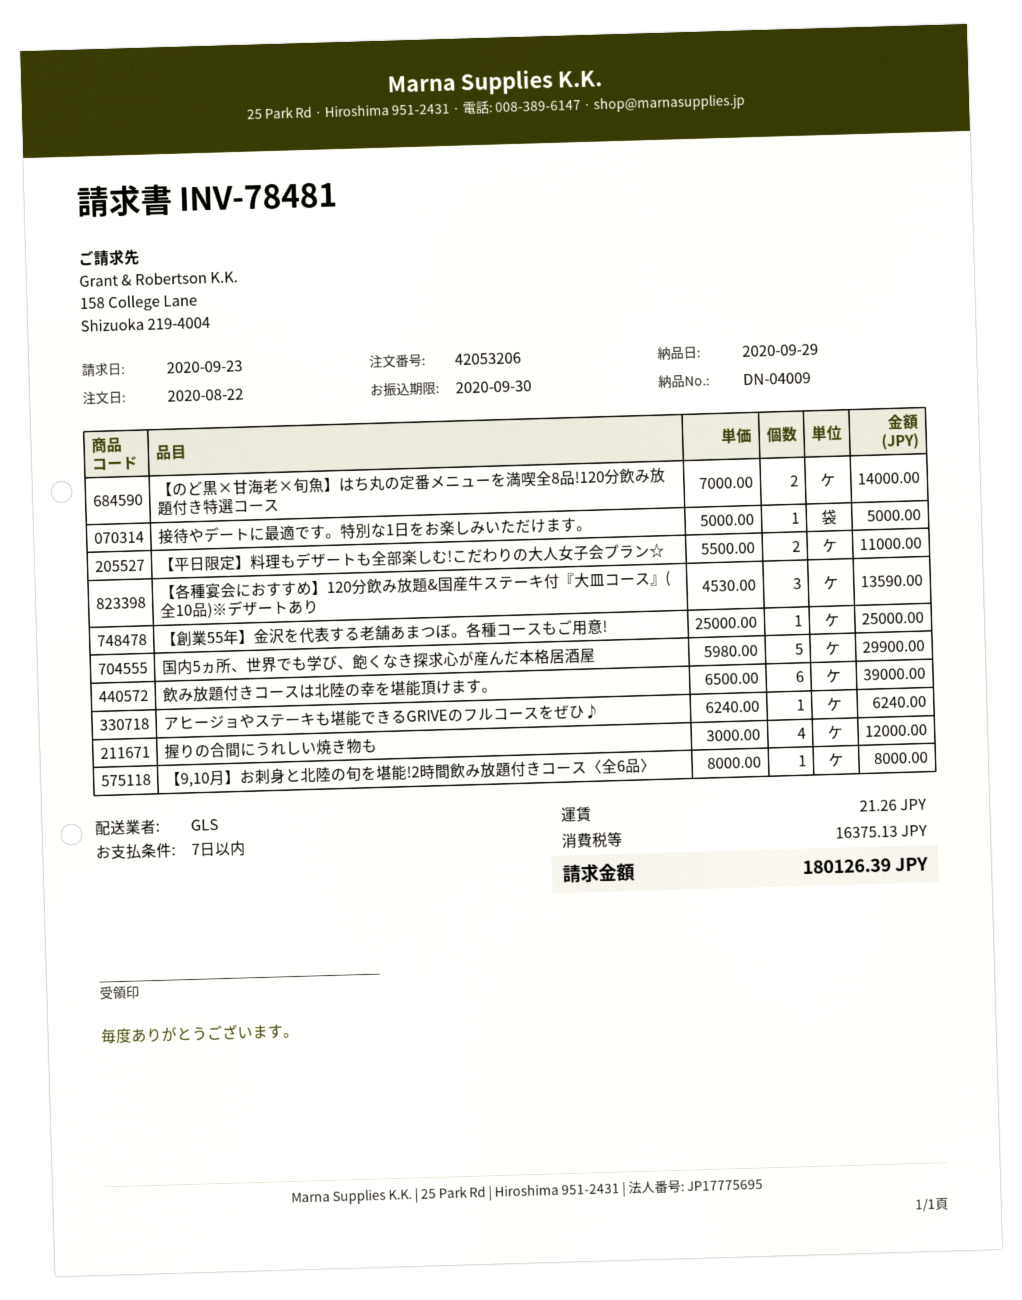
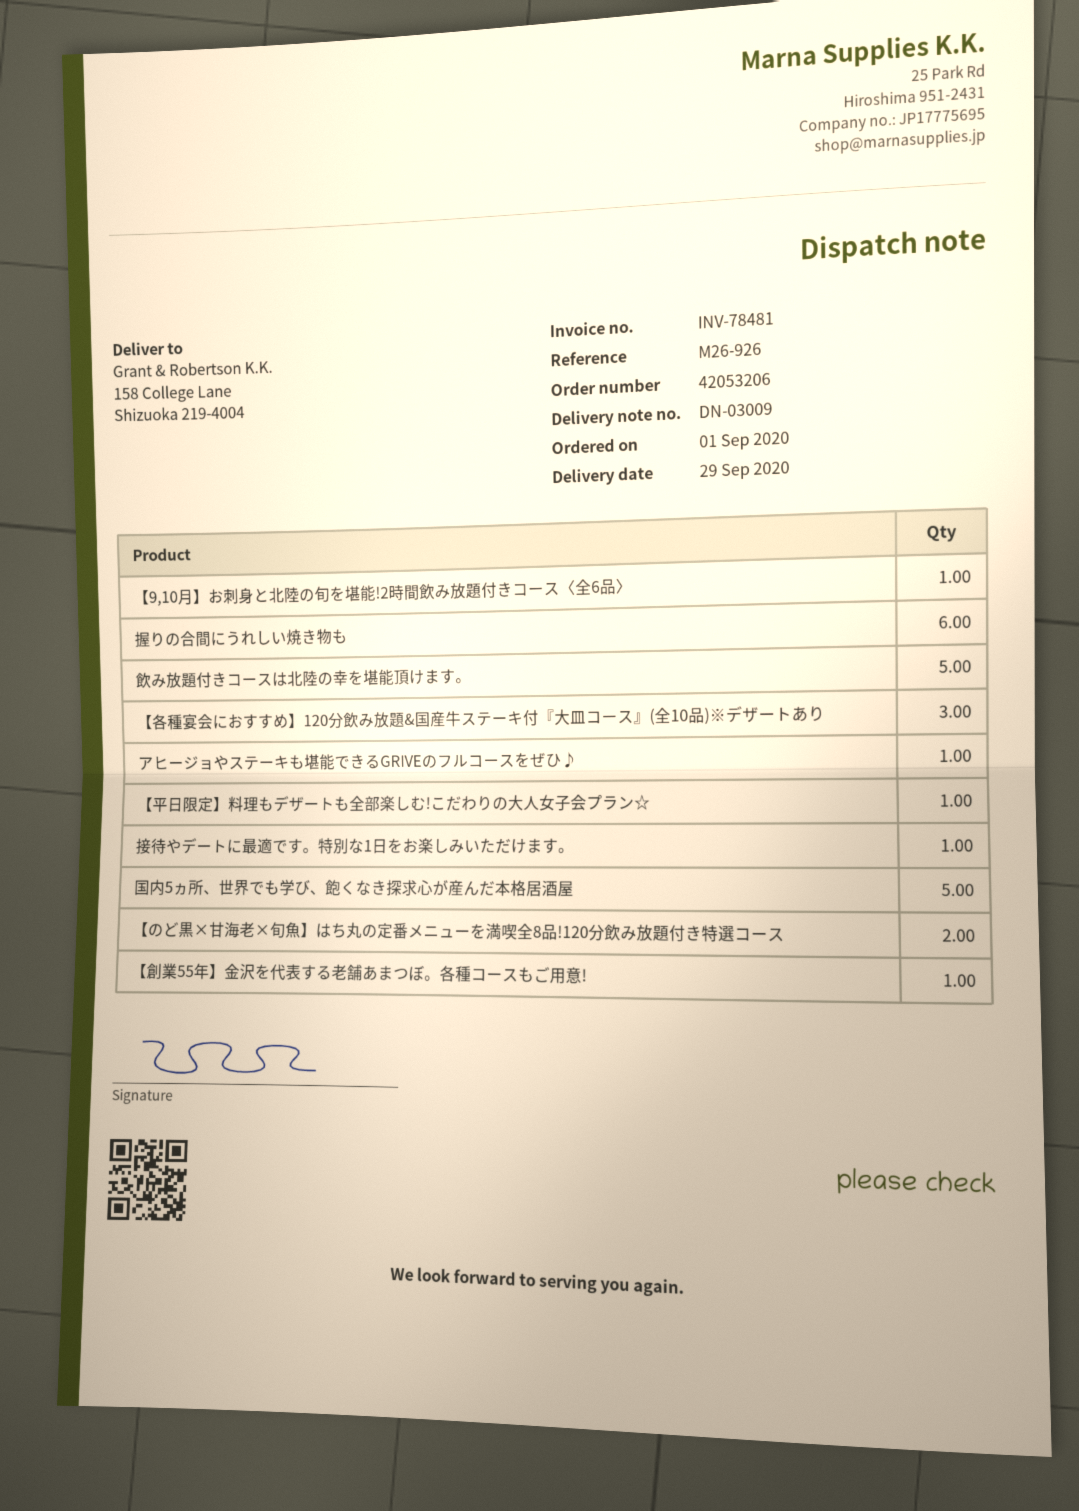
order date: 2020-08-22 -> 2020-09-01
delivery note number: DN-04009 -> DN-03009
【平日限定】料理もデザートも全部楽しむ!こだわりの大人女子会プラン☆: 2 -> 1
飲み放題付きコースは北陸の幸を堪能頂けます。: 6 -> 5
握りの合間にうれしい焼き物も: 4 -> 6

